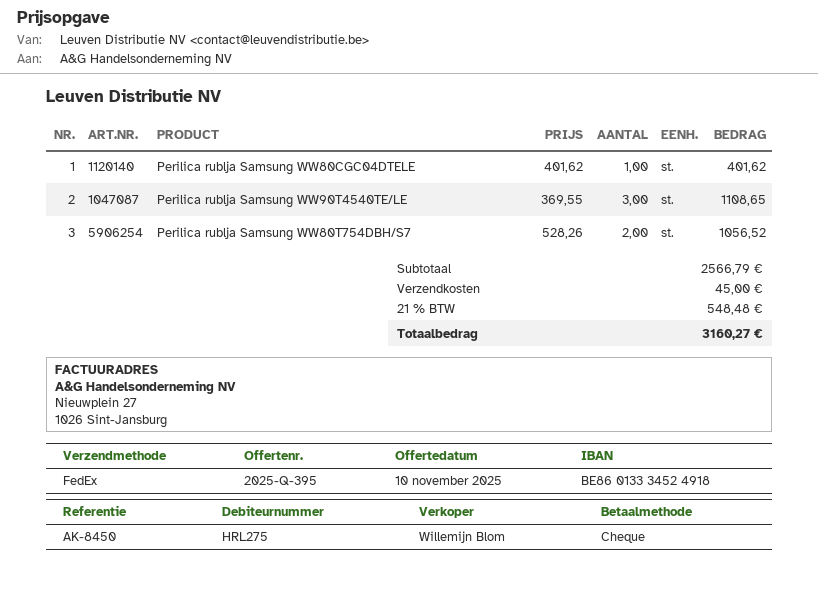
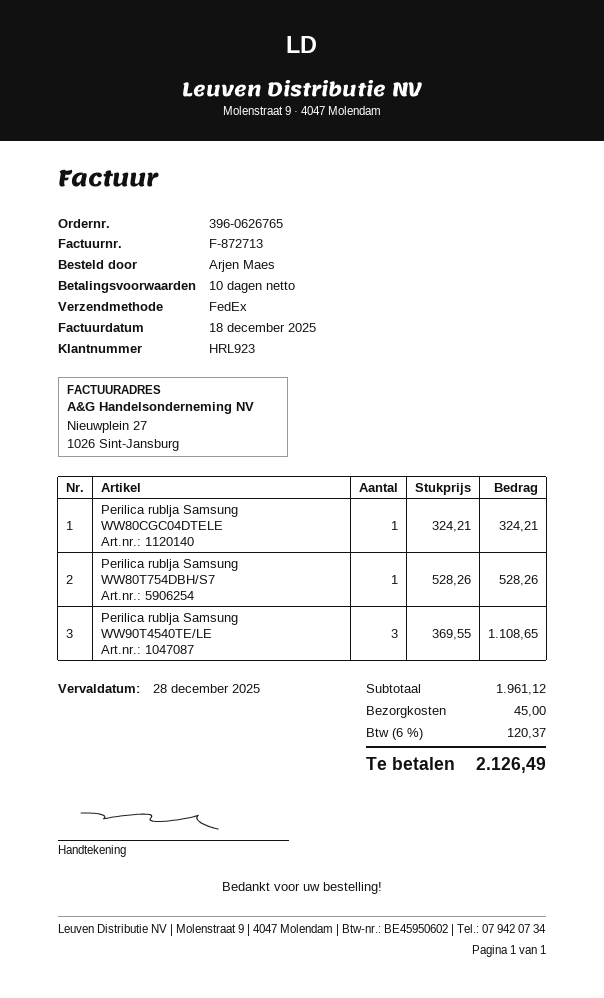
customer number: HRL275 -> HRL923
Perilica rublja Samsung WW80CGC04DTELE: 1 x 401.62 = 401.62 -> 1 x 324.21 = 324.21
Perilica rublja Samsung WW80T754DBH/S7: 2 x 528.26 = 1056.52 -> 1 x 528.26 = 528.26
subtotal: 2566.79 -> 1961.12
tax: 21% = 548.48 -> 6% = 120.37
total: 3160.27 -> 2126.49

